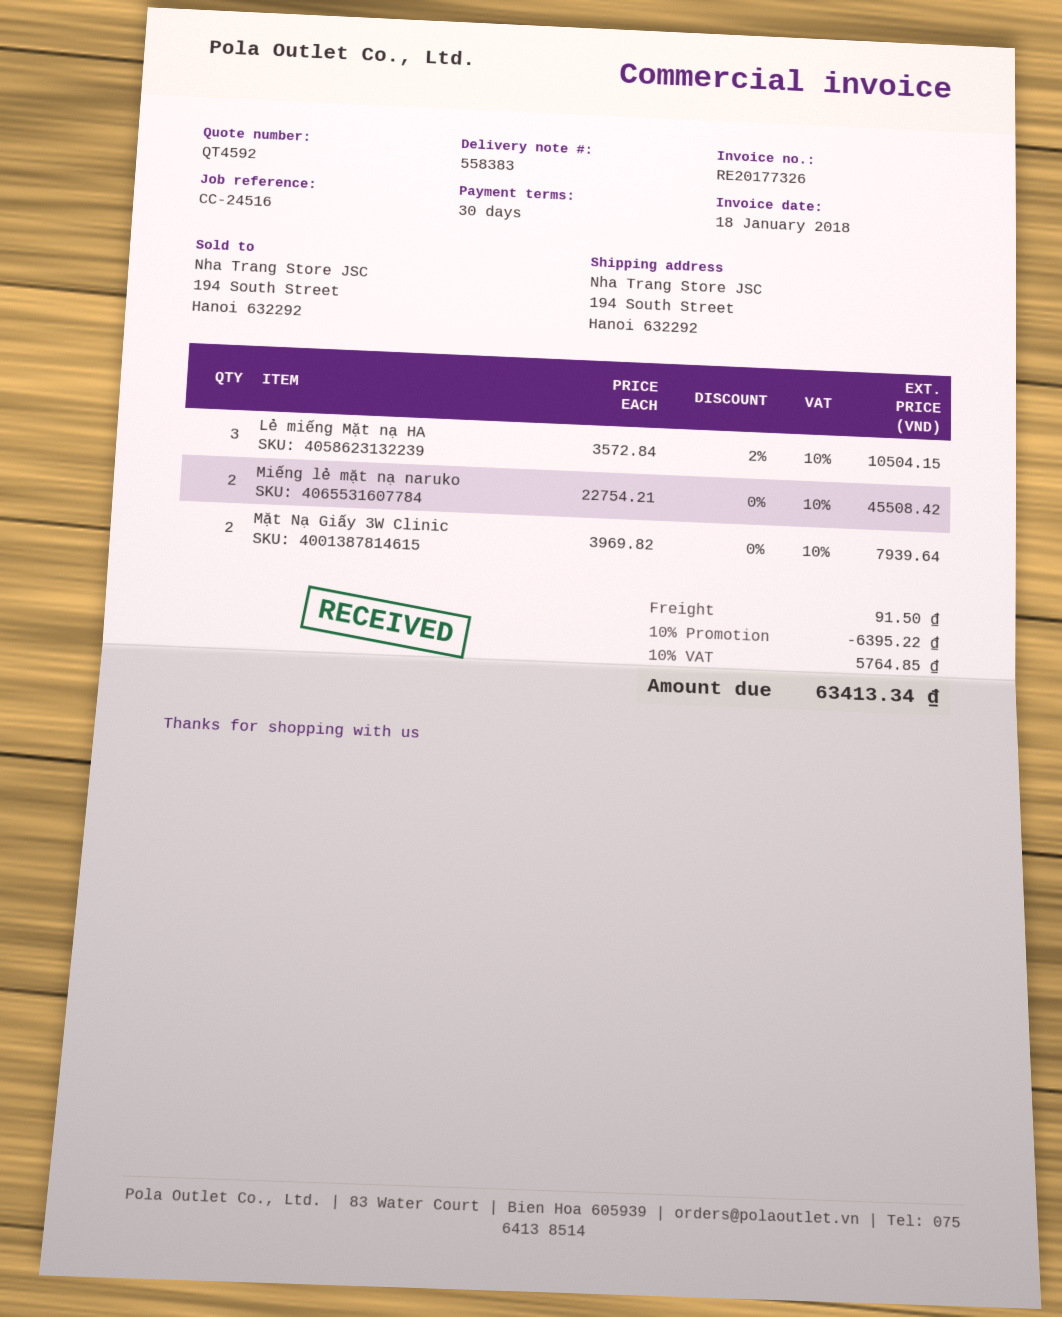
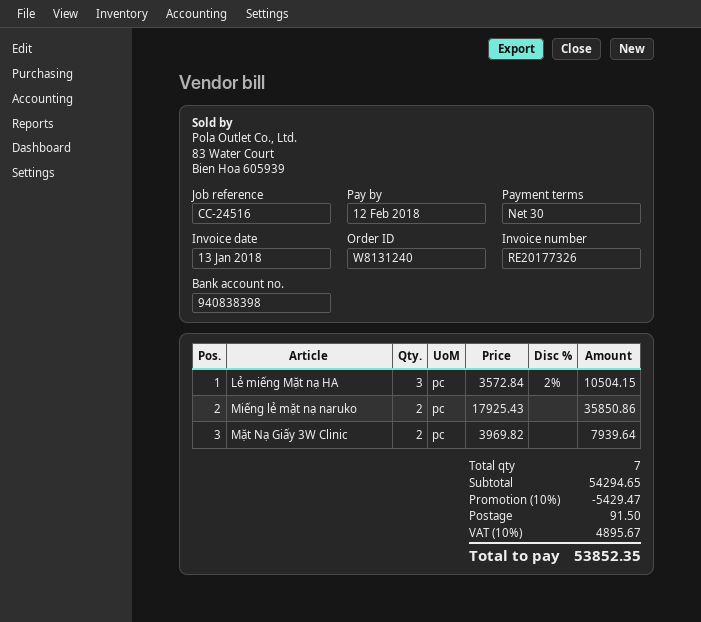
invoice date: 2018-01-18 -> 2018-01-13
Miếng lẻ mặt nạ naruko: 2 x 22754.21 = 45508.42 -> 2 x 17925.43 = 35850.86
discount: 10% = 6395.22 -> 10% = 5429.47
tax: 10% = 5764.85 -> 10% = 4895.67
total: 63413.34 -> 53852.35

